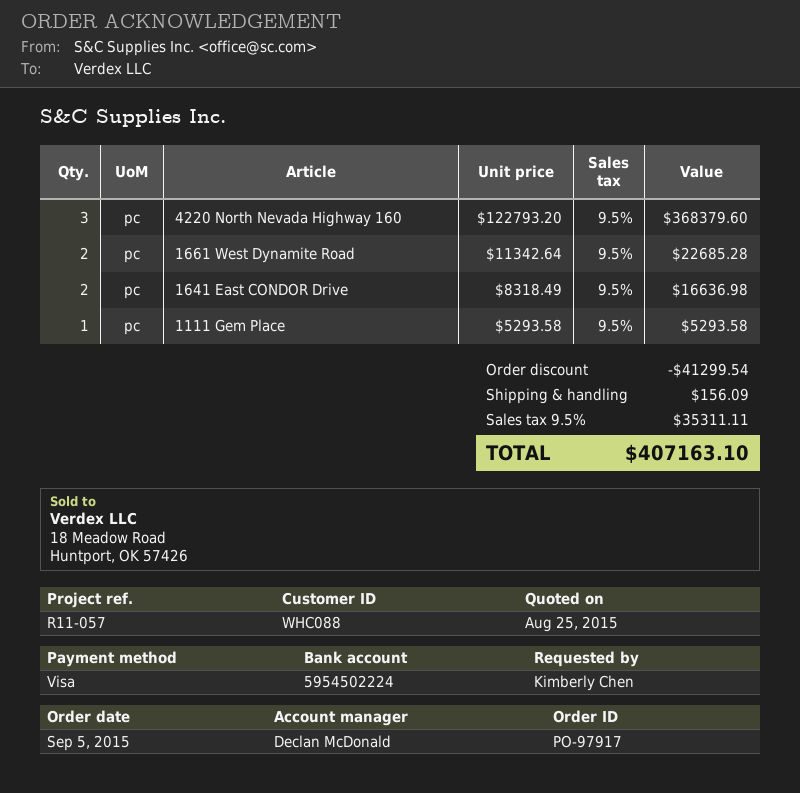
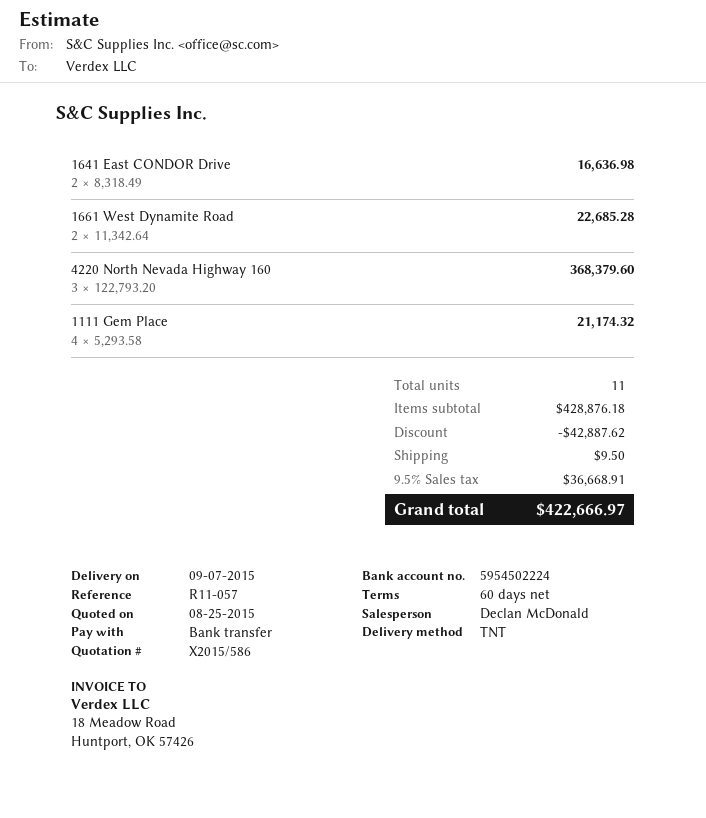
payment method: Visa -> bank transfer
1111 Gem Place: 1 x 5293.58 = 5293.58 -> 4 x 5293.58 = 21174.32
discount: 41299.54 -> 42887.62
shipping: 156.09 -> 9.50
tax: 9.5% = 35311.11 -> 9.5% = 36668.91
total: 407163.10 -> 422666.97

